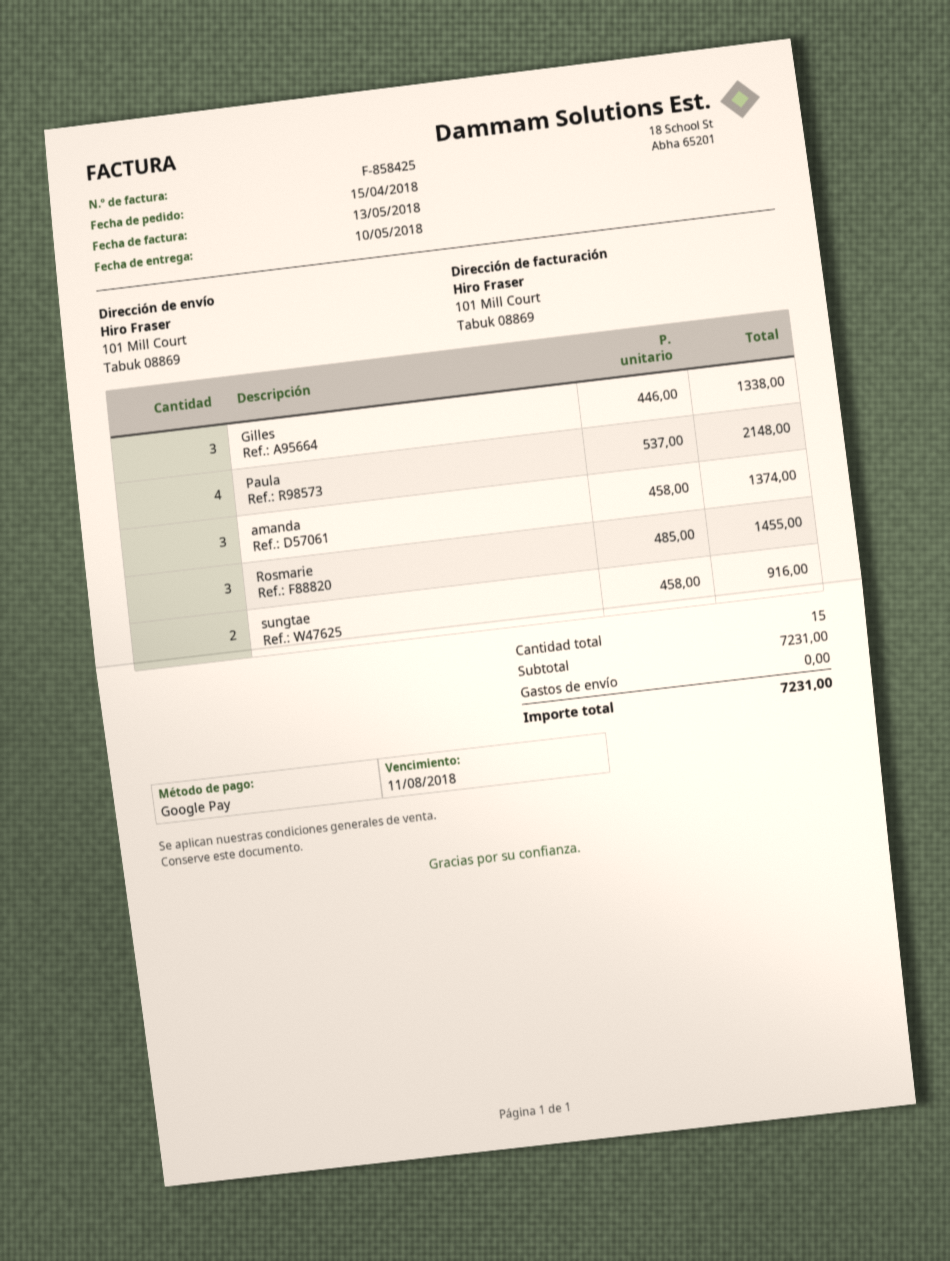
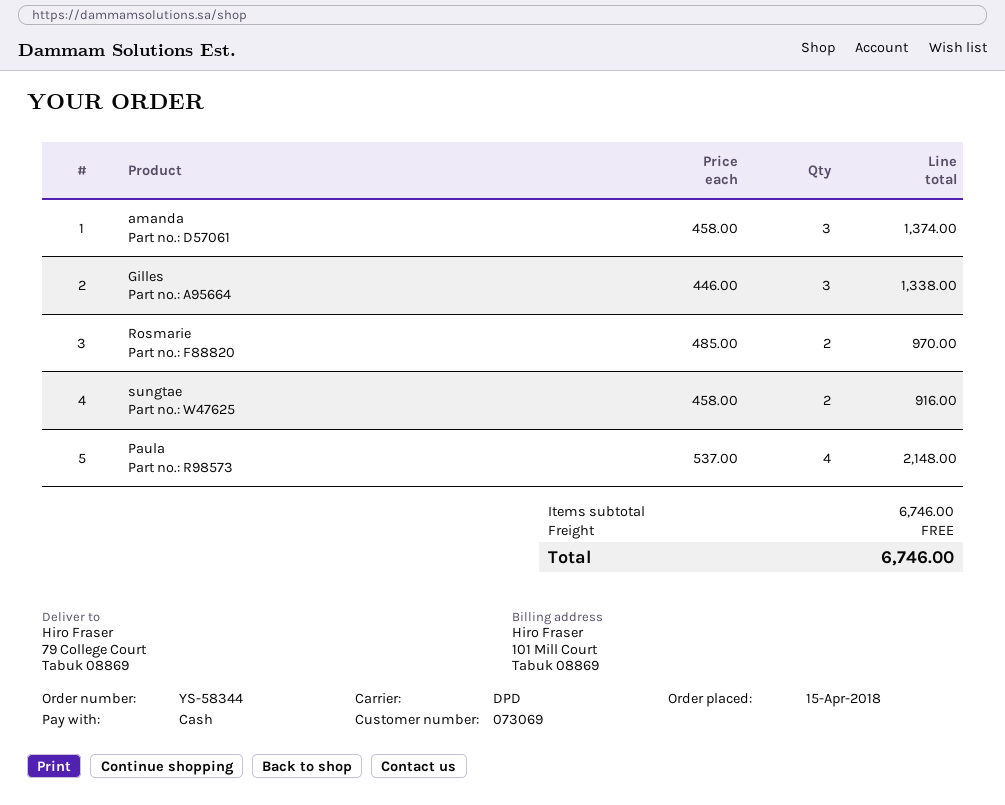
payment method: Google Pay -> cash
ship to: 101 Mill Court, Tabuk 08869 -> 79 College Court, Tabuk 08869
Rosmarie: 3 x 485.00 = 1455.00 -> 2 x 485.00 = 970.00
subtotal: 7231.00 -> 6746.00
total: 7231.00 -> 6746.00

